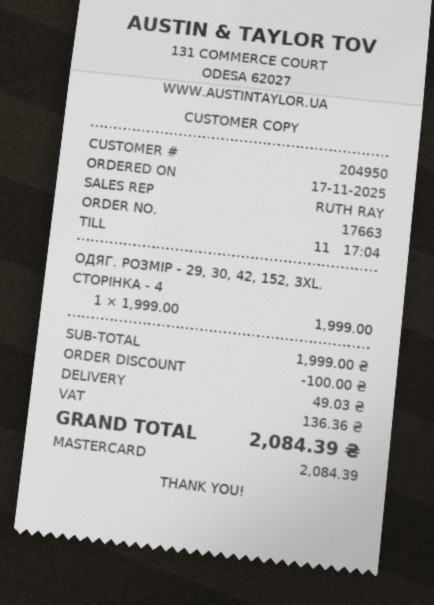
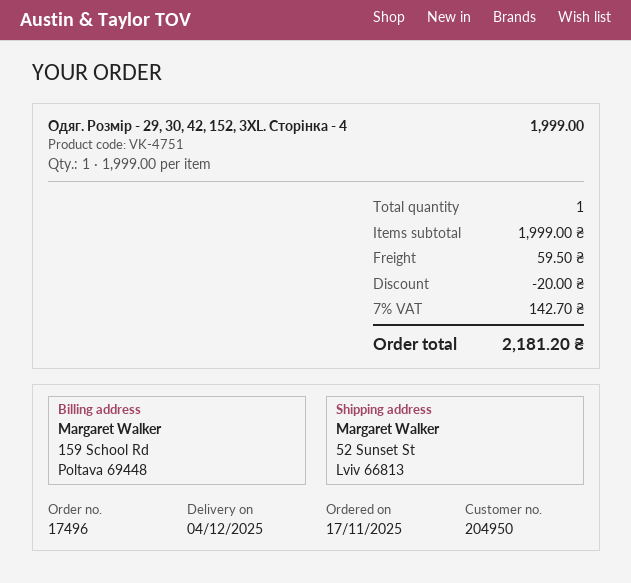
order number: 17663 -> 17496
discount: 100.00 -> 20.00
shipping: 49.03 -> 59.50
tax: 136.36 -> 142.70
total: 2084.39 -> 2181.20

